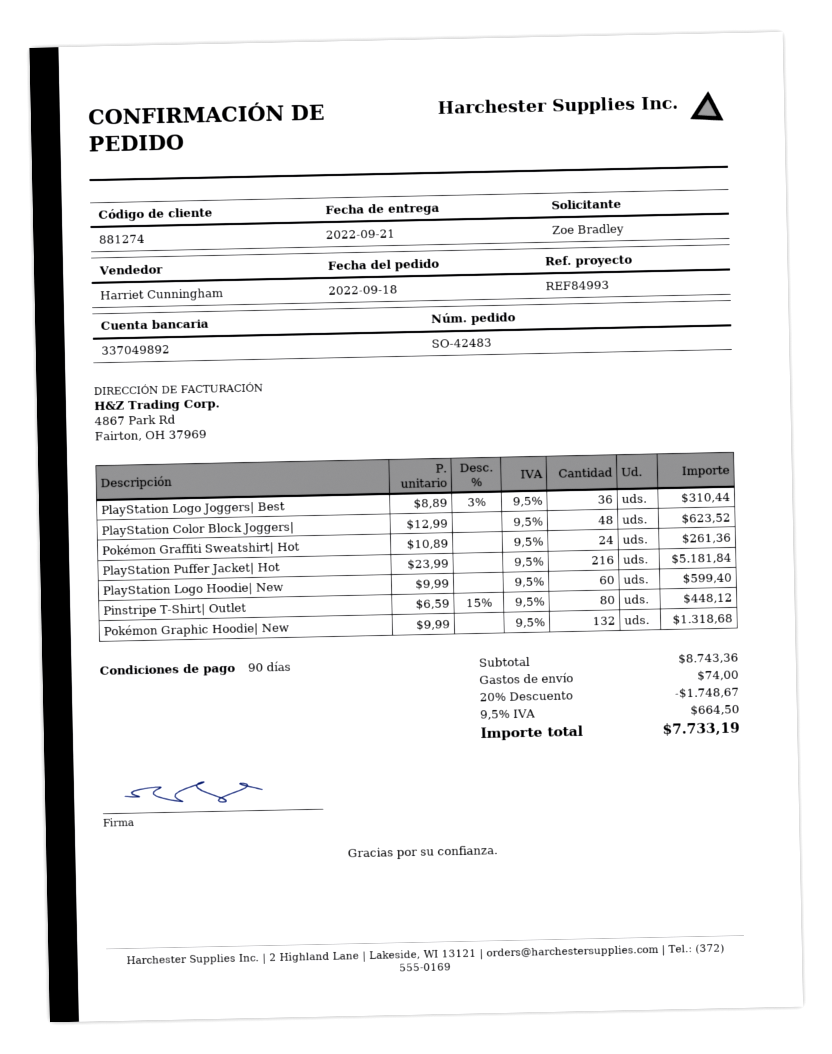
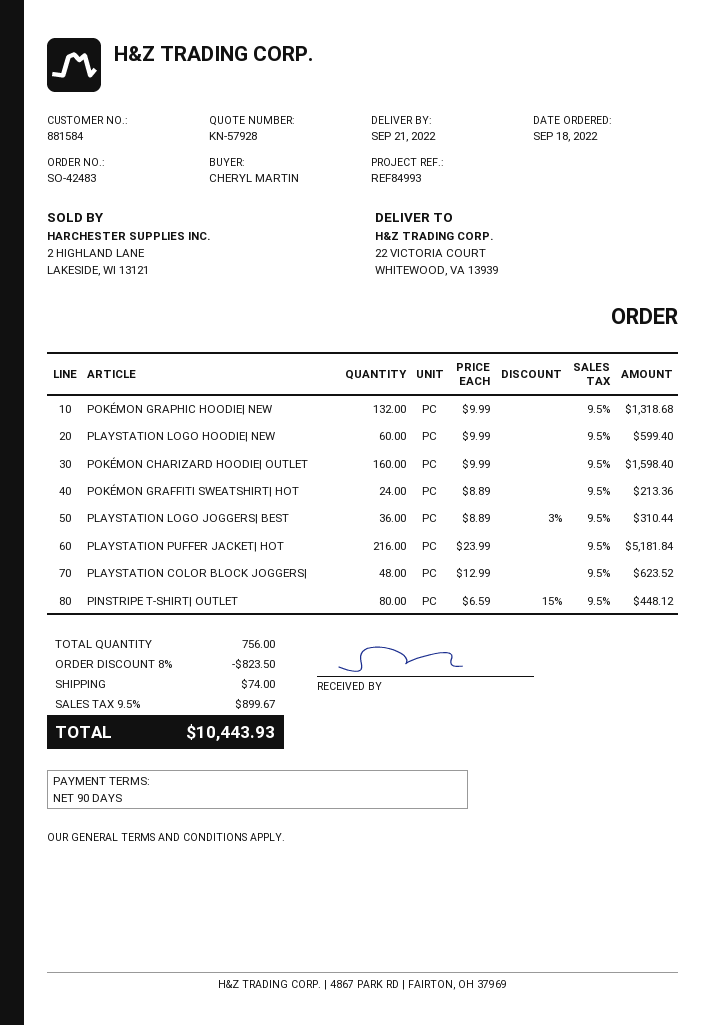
customer number: 881274 -> 881584
ordered by: Zoe Bradley -> CHERYL MARTIN
Pokémon Graffiti Sweatshirt| Hot: 24 x 10.89 = 261.36 -> 24 x 8.89 = 213.36
POKÉMON CHARIZARD HOODIE| OUTLET: none -> 160 x 9.99 = 1598.40
discount: 20% = 1748.67 -> 8% = 823.50
tax: 9.5% = 664.50 -> 9.5% = 899.67
total: 7733.19 -> 10443.93

